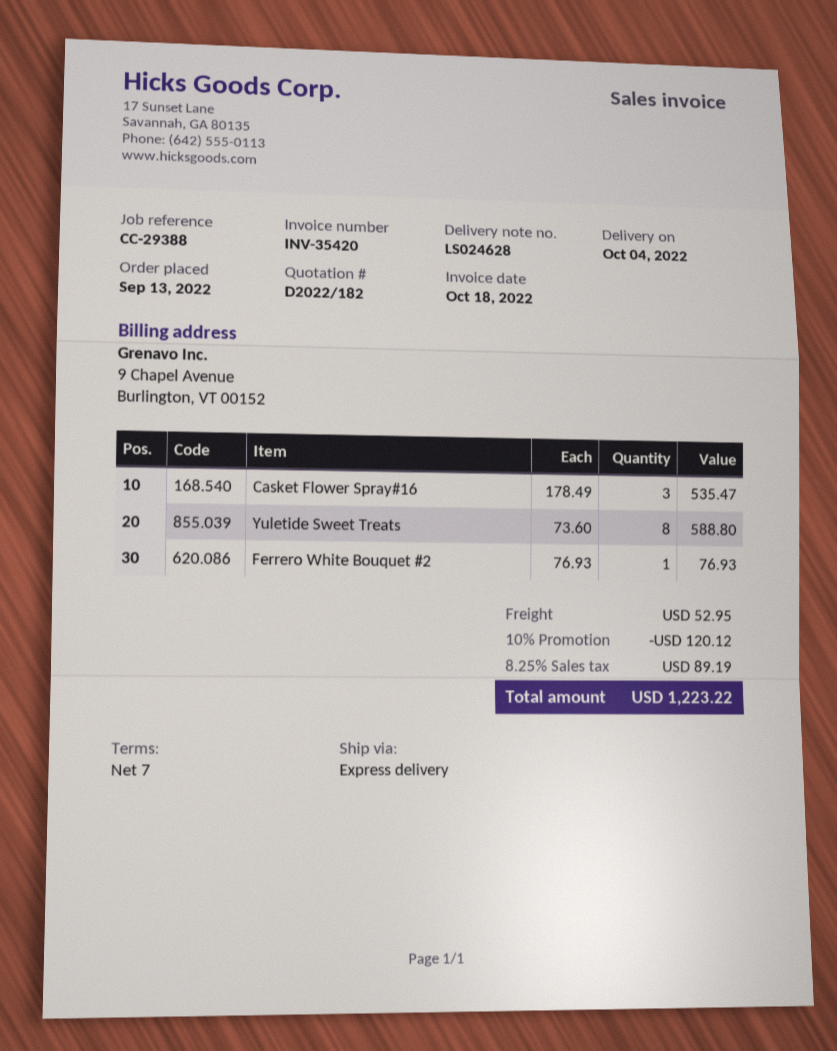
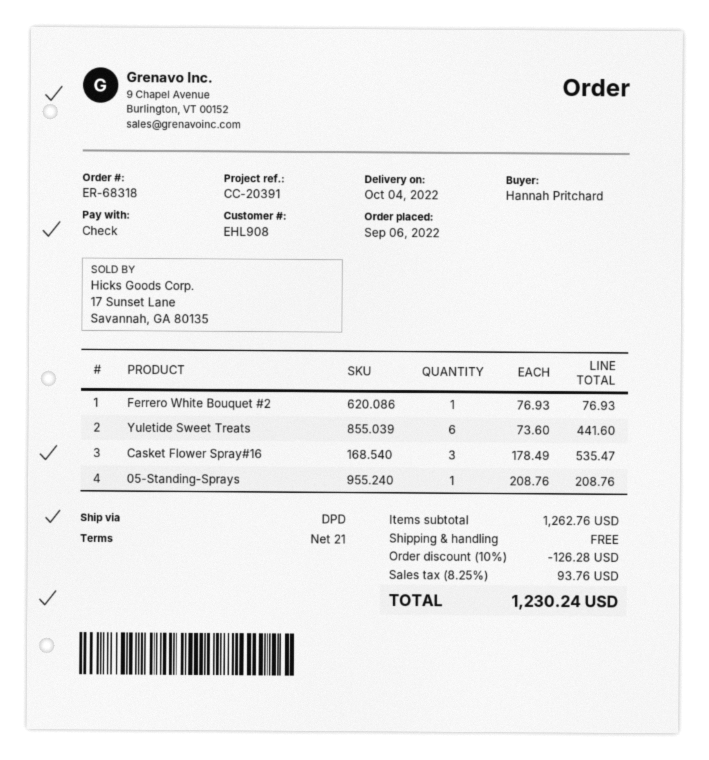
order date: 2022-09-13 -> 2022-09-06
payment terms: 7 days -> 21 days
reference: CC-29388 -> CC-20391
shipping method: express -> DPD
Yuletide Sweet Treats: 8 x 73.60 = 588.80 -> 6 x 73.60 = 441.60
05-Standing-Sprays: none -> 1 x 208.76 = 208.76
discount: 10% = 120.12 -> 10% = 126.28
shipping: 52.95 -> 0.00
tax: 8.25% = 89.19 -> 8.25% = 93.76
total: 1223.22 -> 1230.24

